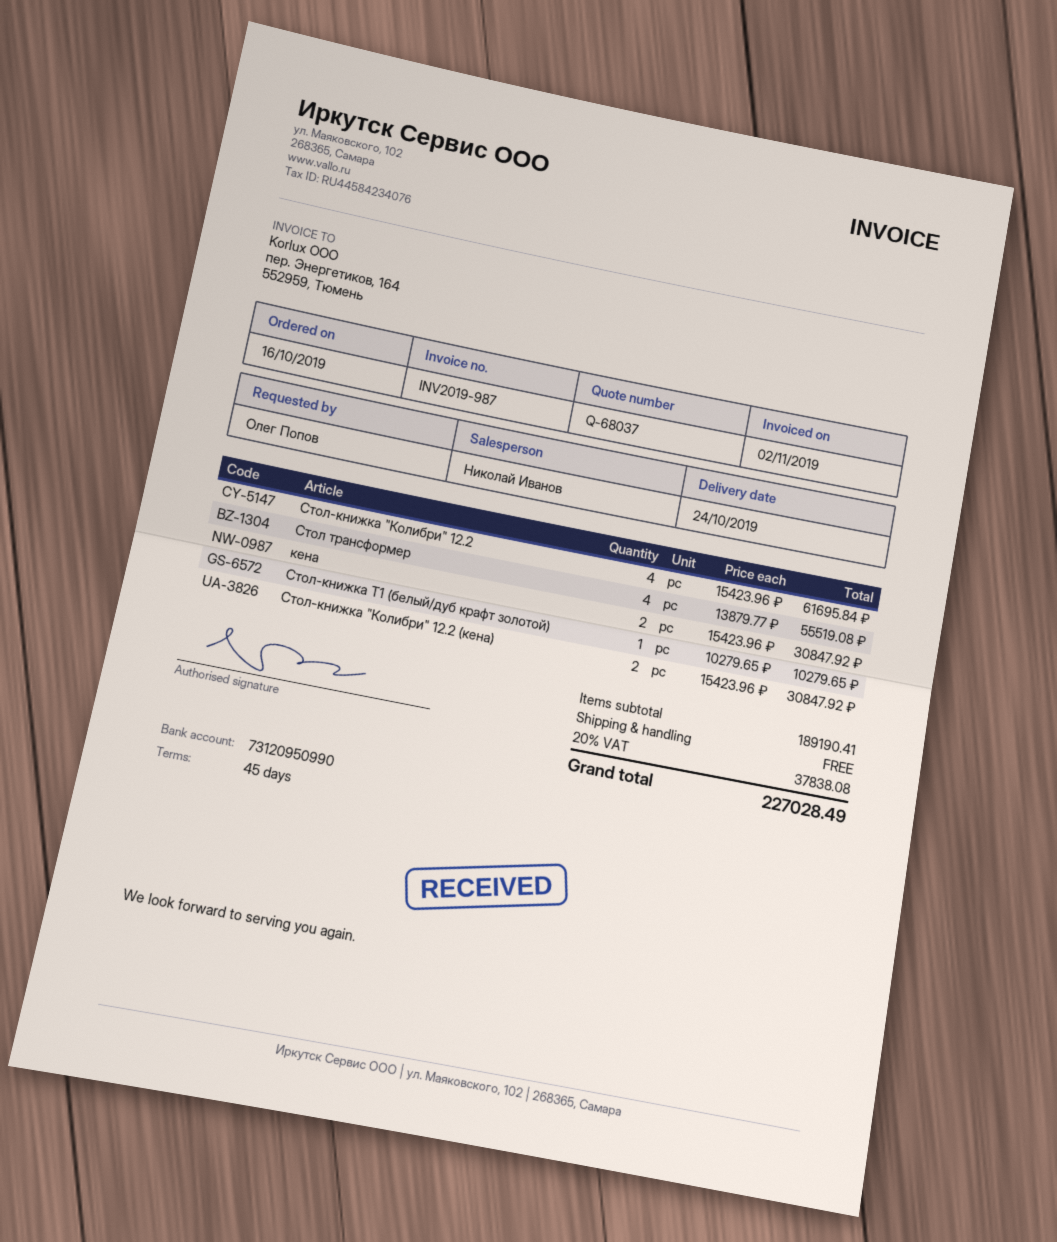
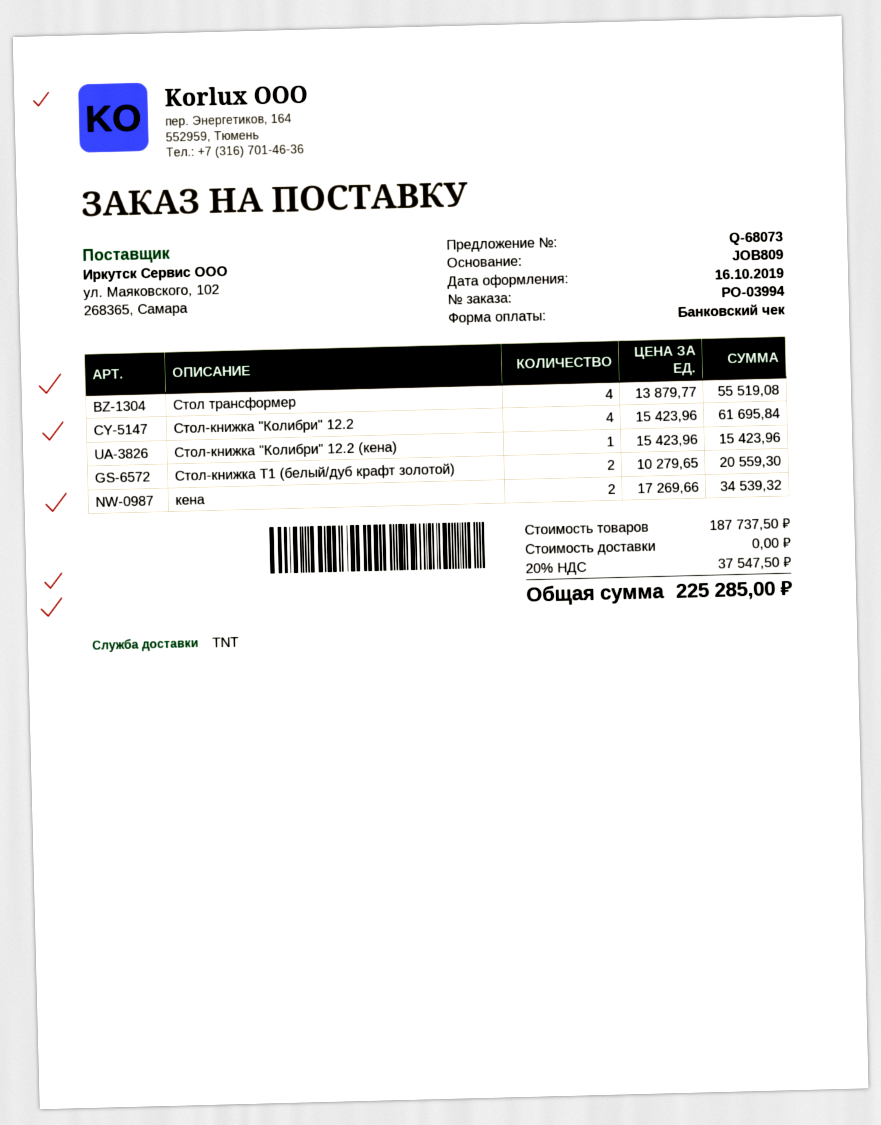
quote number: Q-68037 -> Q-68073
кена: 2 x 15423.96 = 30847.92 -> 2 x 17269.66 = 34539.32
Стол-книжка Т1 (белый/дуб крафт золотой): 1 x 10279.65 = 10279.65 -> 2 x 10279.65 = 20559.30
Стол-книжка "Колибри" 12.2 (кена): 2 x 15423.96 = 30847.92 -> 1 x 15423.96 = 15423.96
subtotal: 189190.41 -> 187737.50
tax: 20% = 37838.08 -> 20% = 37547.50
total: 227028.49 -> 225285.00

